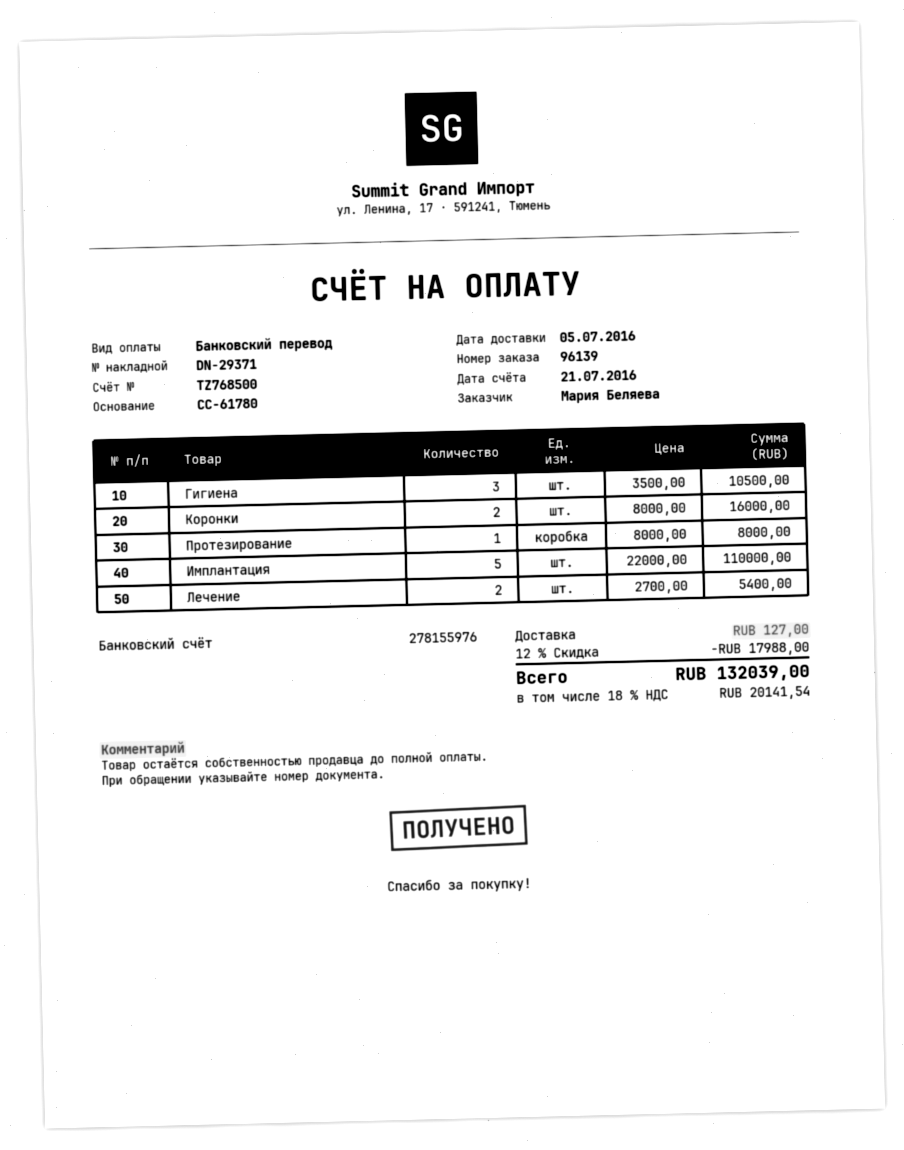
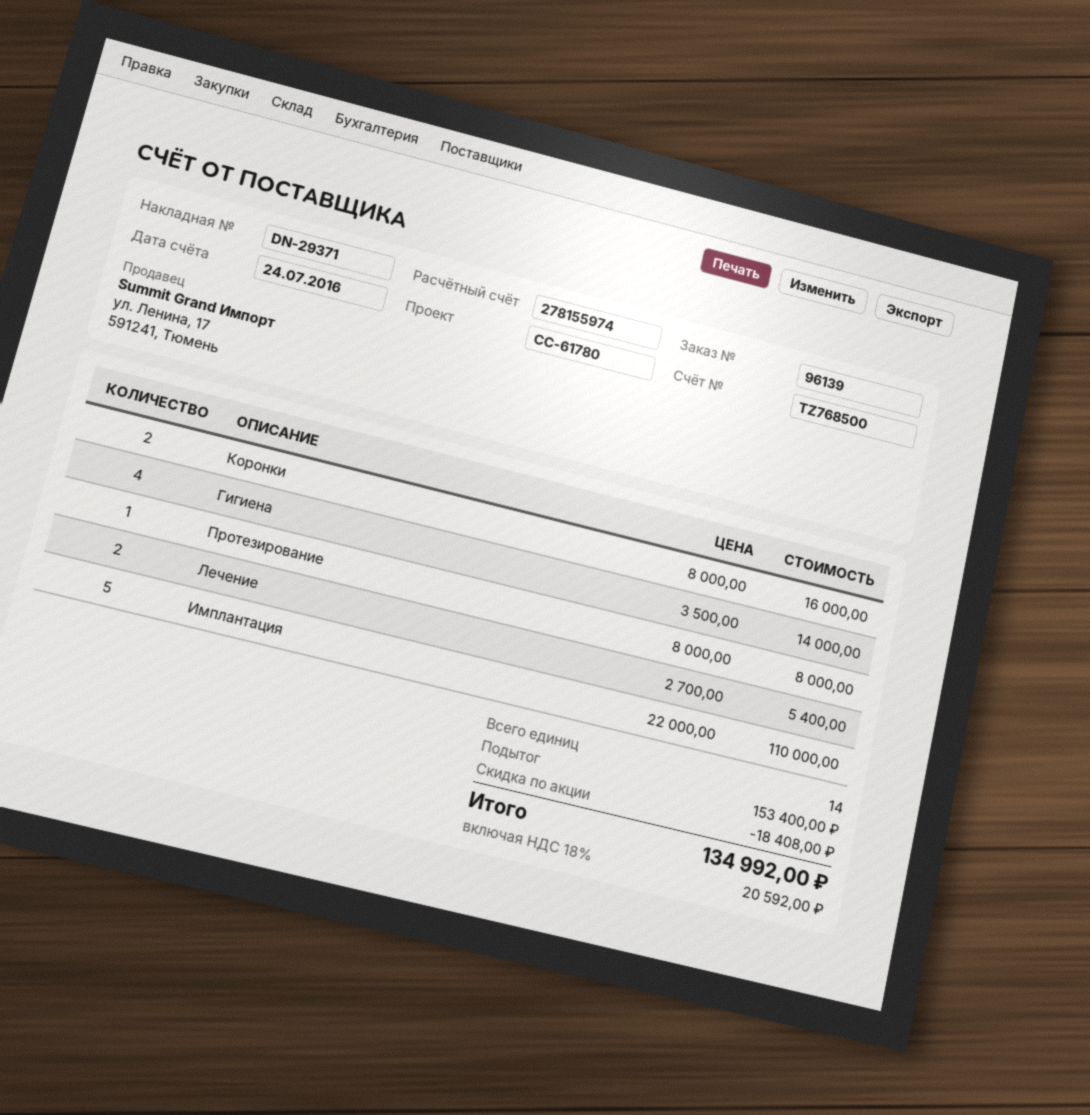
invoice date: 2016-07-21 -> 2016-07-24
bank account: 278155976 -> 278155974
Гигиена: 3 x 3500.00 = 10500.00 -> 4 x 3500.00 = 14000.00
discount: 17988.00 -> 18408.00
shipping: 127.00 -> none
tax: 18% = 20141.54 -> 18% = 20592.00
total: 132039.00 -> 134992.00

